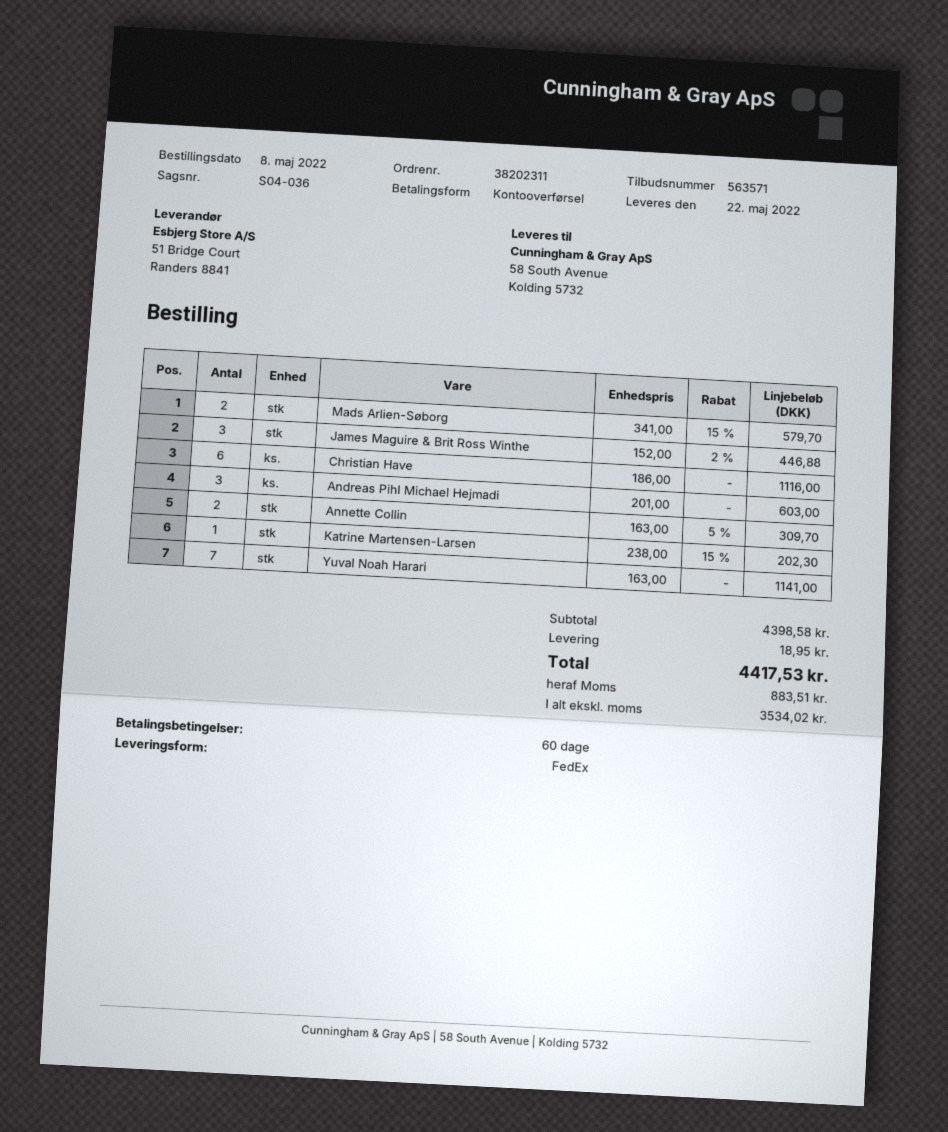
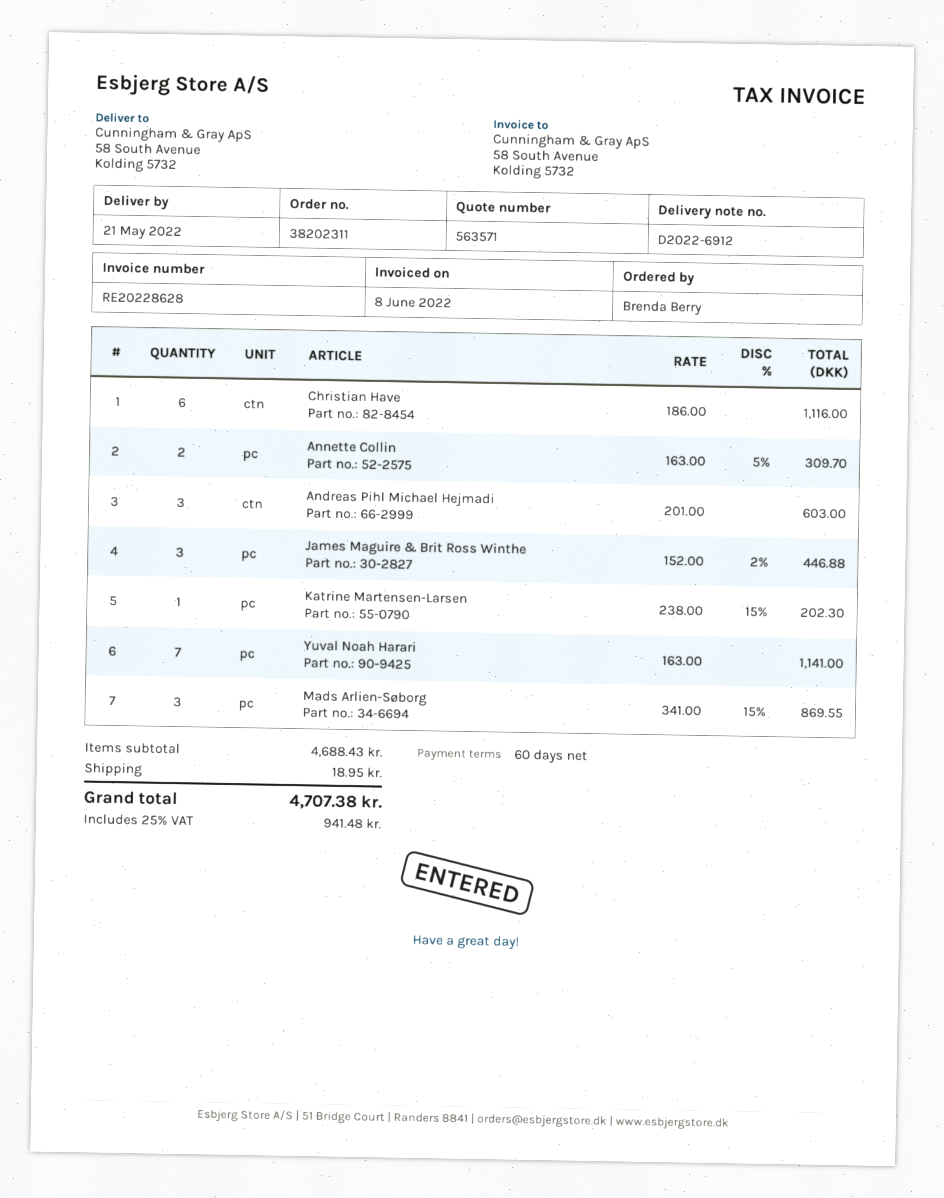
delivery date: 2022-05-22 -> 2022-05-21
Mads Arlien-Søborg: 2 x 341.00 - 15% = 579.70 -> 3 x 341.00 - 15% = 869.55
subtotal: 4398.58 -> 4688.43
tax: 883.51 -> 941.48
total: 4417.53 -> 4707.38

